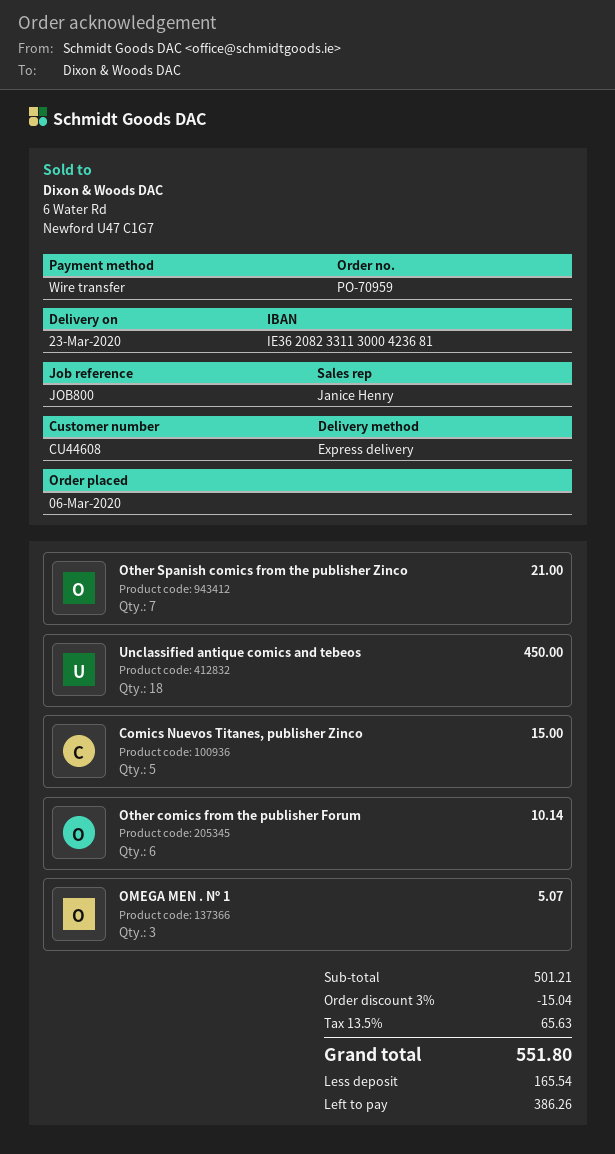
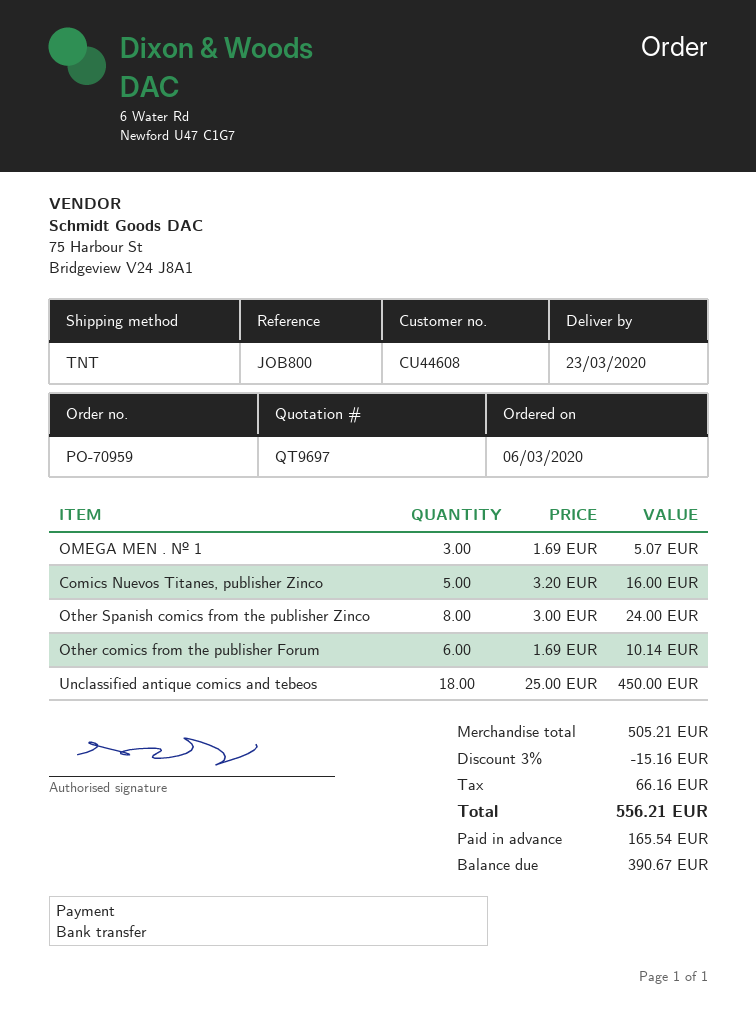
shipping method: express -> TNT
Other Spanish comics from the publisher Zinco: 7 for 21.00 -> 8 for 24.00
Comics Nuevos Titanes, publisher Zinco: 5 for 15.00 -> 5 for 16.00
subtotal: 501.21 -> 505.21
discount: 3% = 15.04 -> 3% = 15.16
tax: 65.63 -> 66.16
total: 551.80 -> 556.21
balance: 386.26 -> 390.67

